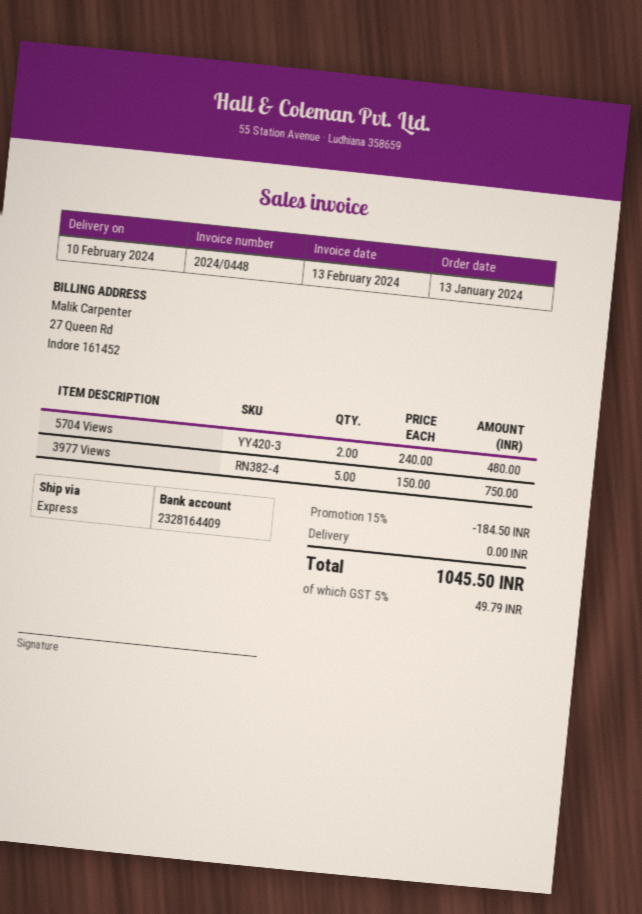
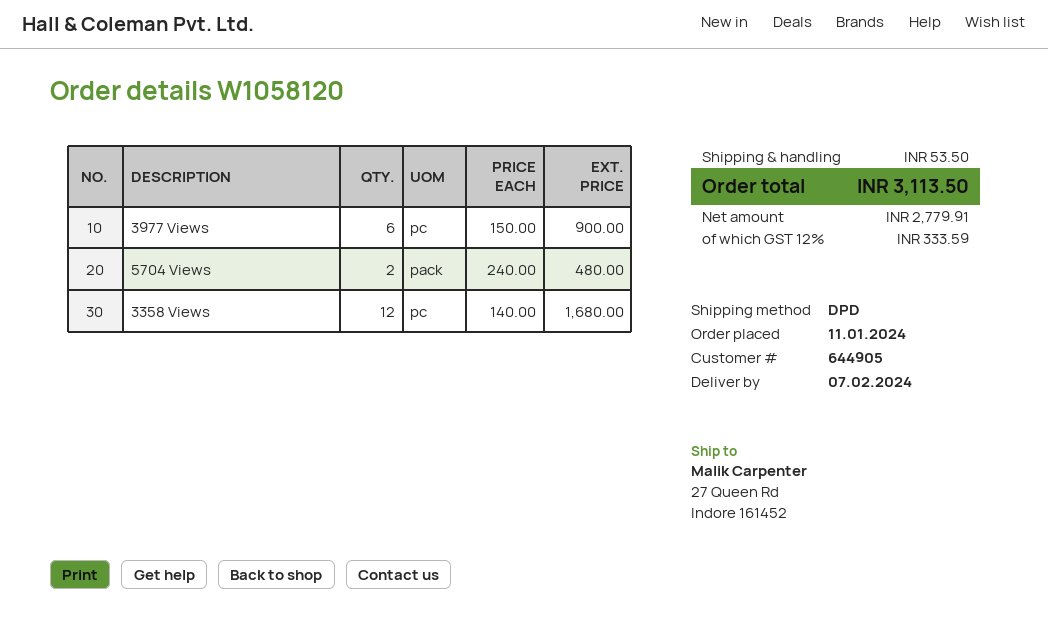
order date: 2024-01-13 -> 2024-01-11
delivery date: 2024-02-10 -> 2024-02-07
shipping method: express -> DPD
3977 Views: 5 x 150.00 = 750.00 -> 6 x 150.00 = 900.00
3358 Views: none -> 12 x 140.00 = 1680.00
discount: 15% = 184.50 -> none
shipping: 0.00 -> 53.50
tax: 5% = 49.79 -> 12% = 333.59
total: 1045.50 -> 3113.50

